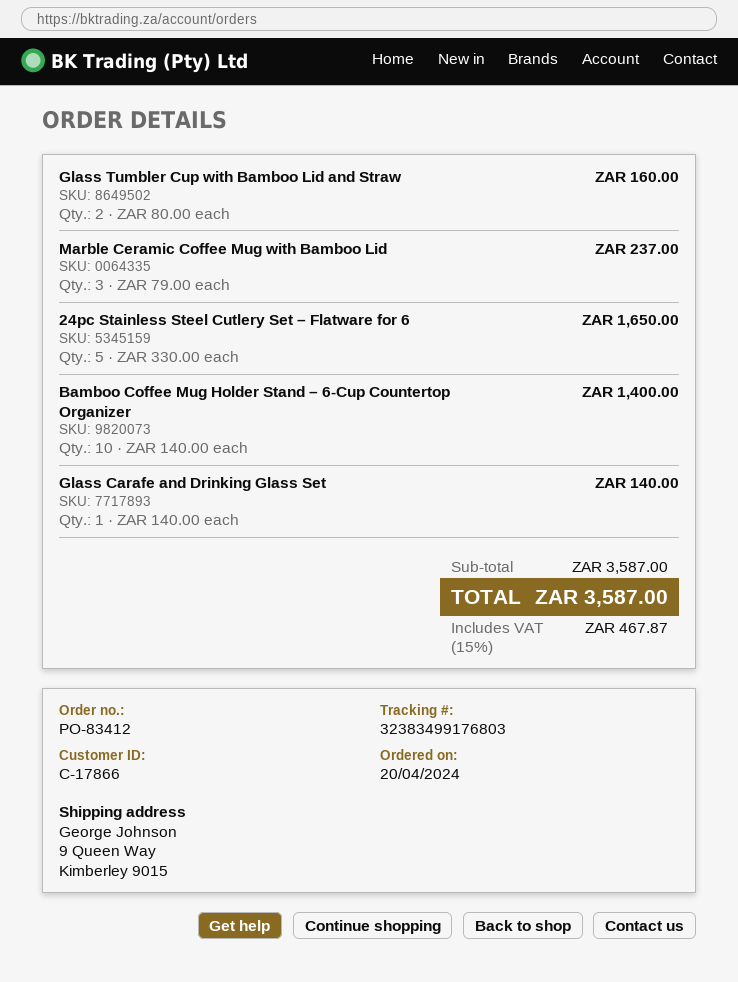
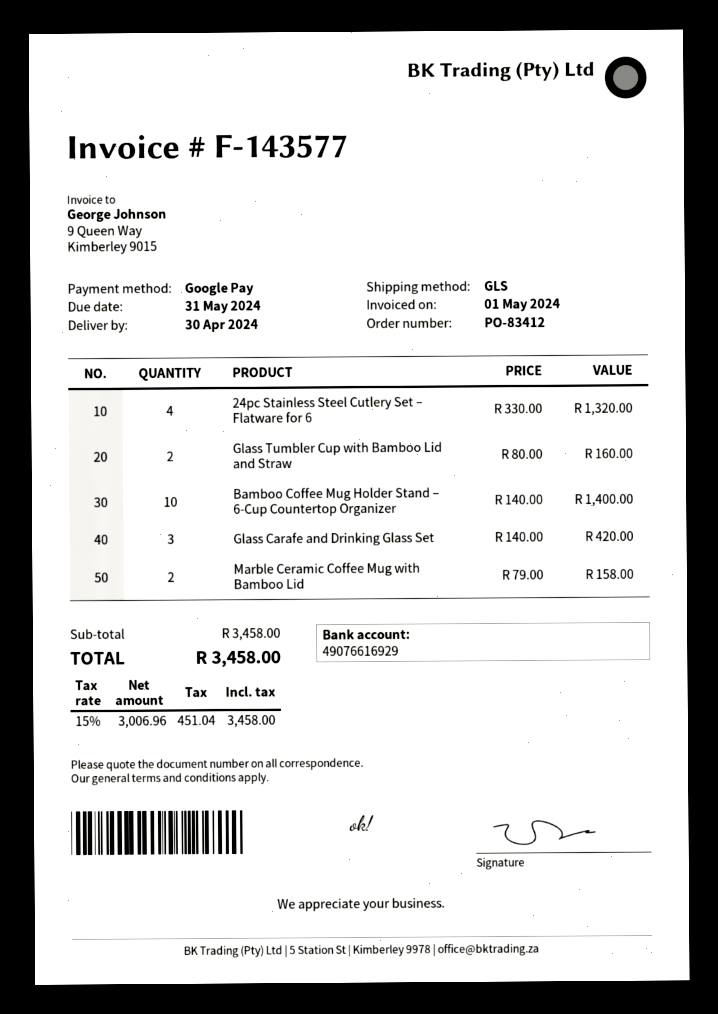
Marble Ceramic Coffee Mug with Bamboo Lid: 3 x 79.00 = 237.00 -> 2 x 79.00 = 158.00
24pc Stainless Steel Cutlery Set – Flatware for 6: 5 x 330.00 = 1650.00 -> 4 x 330.00 = 1320.00
Glass Carafe and Drinking Glass Set: 1 x 140.00 = 140.00 -> 3 x 140.00 = 420.00
subtotal: 3587.00 -> 3458.00
tax: 15% = 467.87 -> 15% = 451.04
total: 3587.00 -> 3458.00

